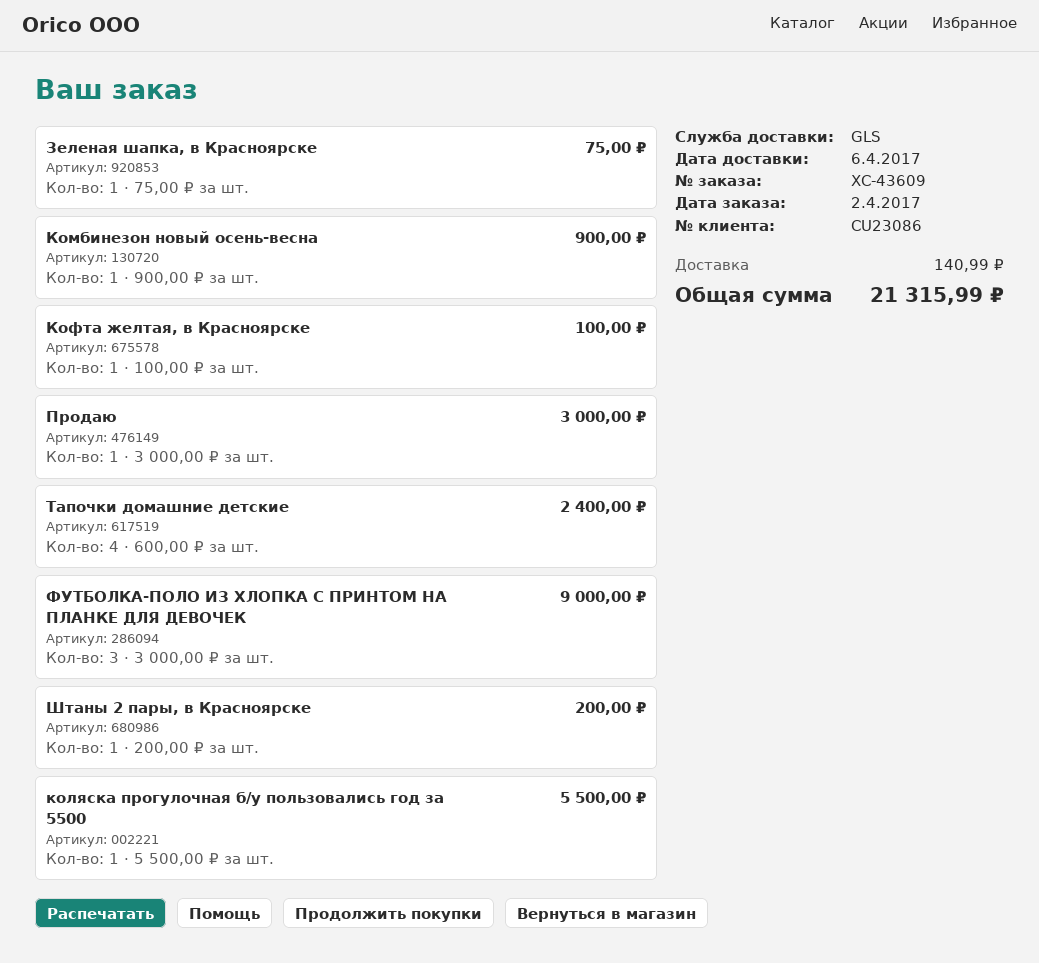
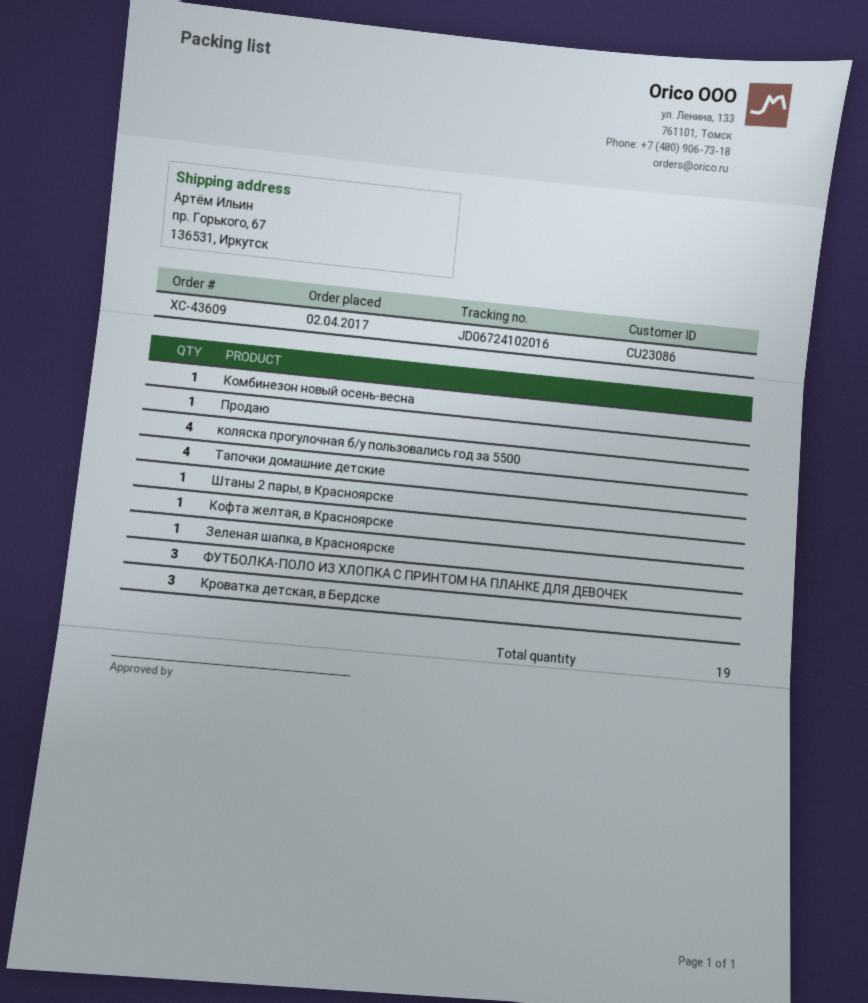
коляска прогулочная б/у пользовались год за 5500: 1 -> 4
Кроватка детская, в Бердске: none -> 3

